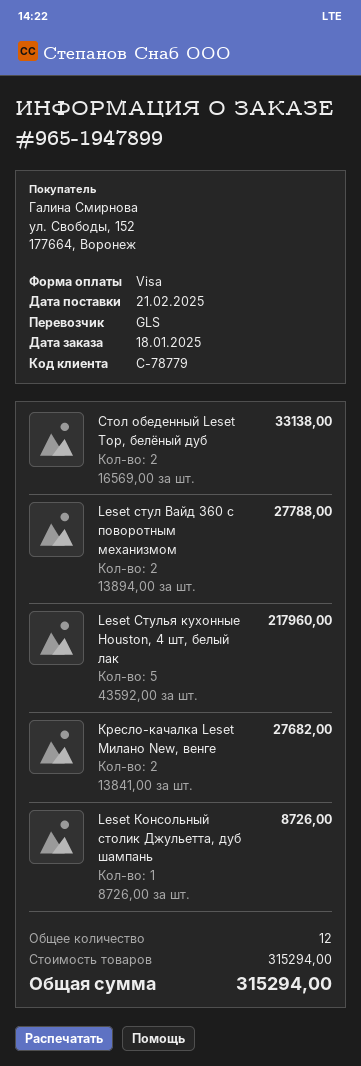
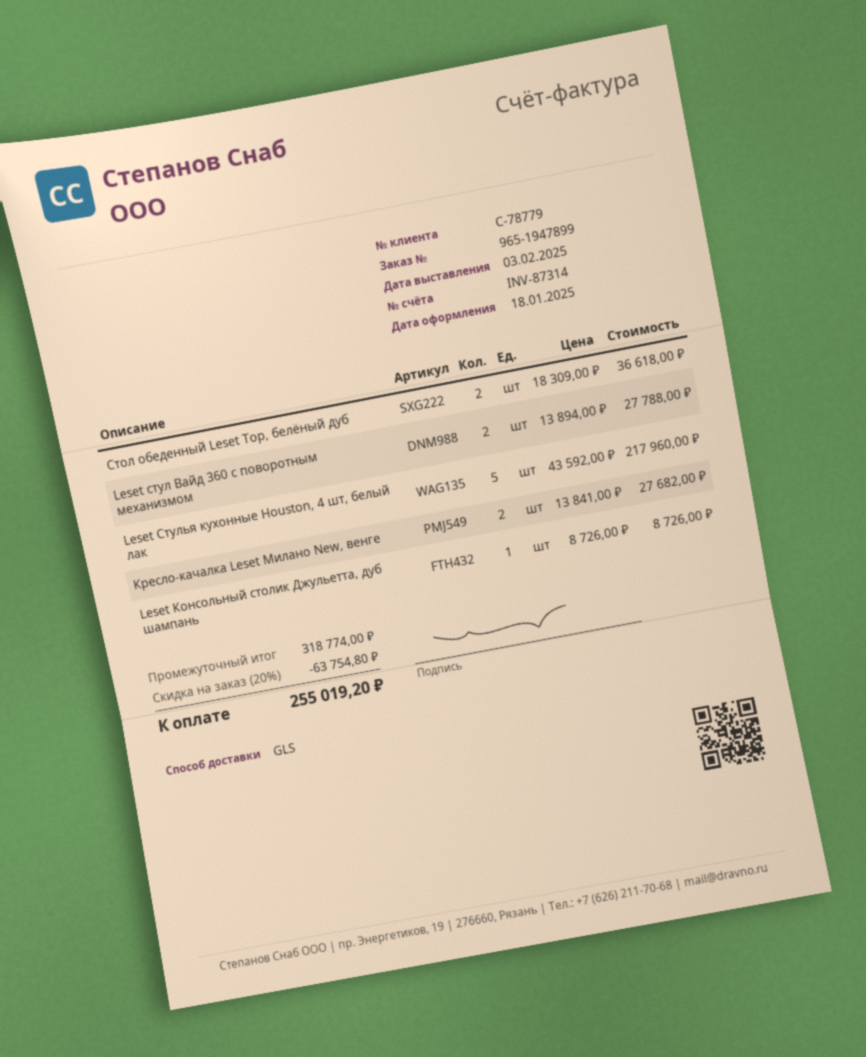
Стол обеденный Leset Тор, белёный дуб: 2 x 16569.00 = 33138.00 -> 2 x 18309.00 = 36618.00
subtotal: 315294.00 -> 318774.00
discount: none -> 20% = 63754.80
total: 315294.00 -> 255019.20

